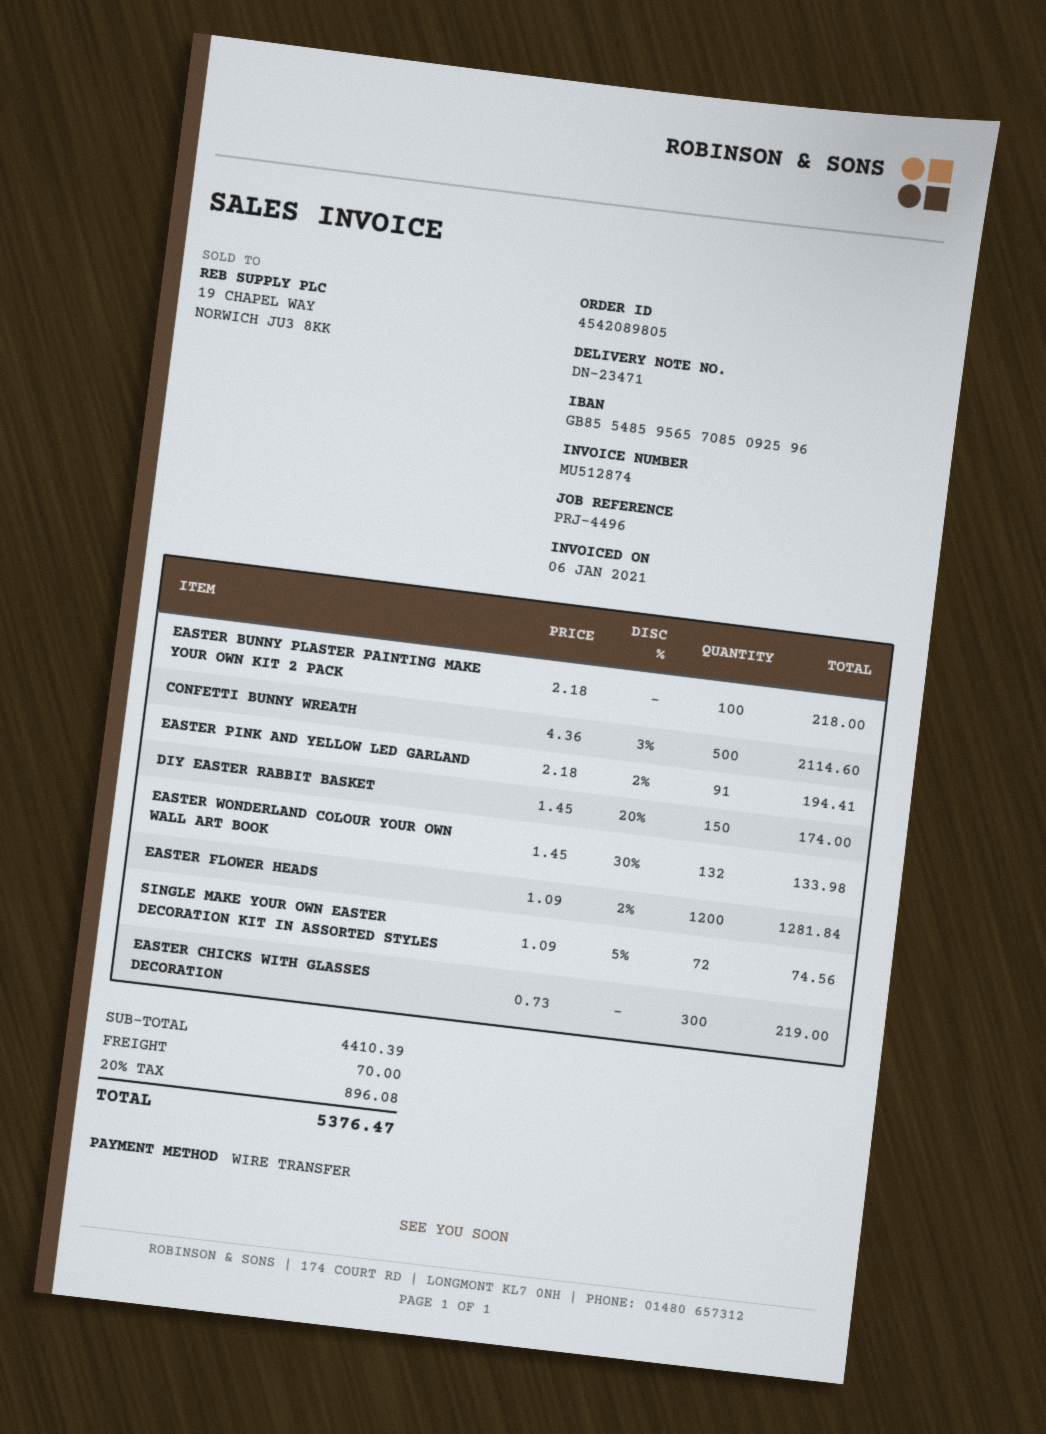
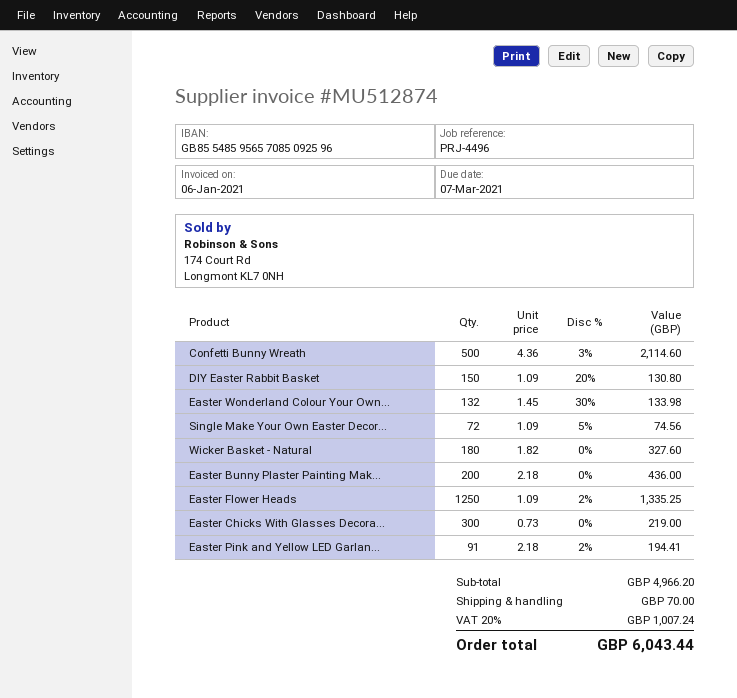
EASTER BUNNY PLASTER PAINTING MAKE YOUR OWN KIT 2 PACK: 100 x 2.18 = 218.00 -> 200 x 2.18 = 436.00
DIY EASTER RABBIT BASKET: 150 x 1.45 - 20% = 174.00 -> 150 x 1.09 - 20% = 130.80
EASTER FLOWER HEADS: 1200 x 1.09 - 2% = 1281.84 -> 1250 x 1.09 - 2% = 1335.25
Wicker Basket - Natural: none -> 180 x 1.82 = 327.60
subtotal: 4410.39 -> 4966.20
tax: 20% = 896.08 -> 20% = 1007.24
total: 5376.47 -> 6043.44

